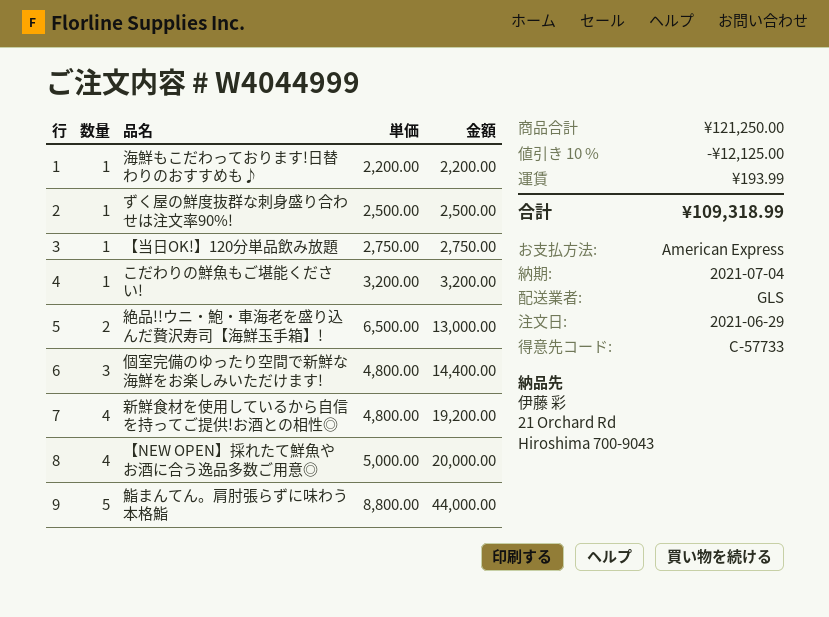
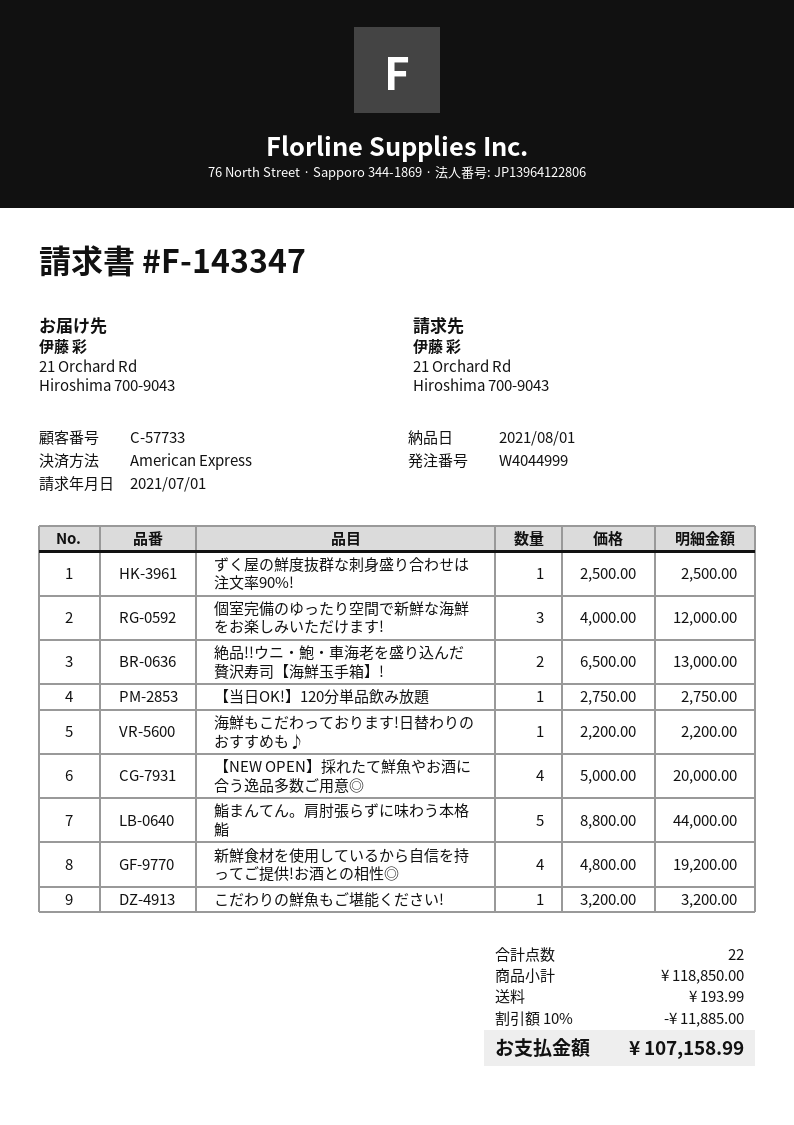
delivery date: 2021-07-04 -> 2021-08-01
個室完備のゆったり空間で新鮮な海鮮をお楽しみいただけます!: 3 x 4800.00 = 14400.00 -> 3 x 4000.00 = 12000.00
subtotal: 121250.00 -> 118850.00
discount: 10% = 12125.00 -> 10% = 11885.00
total: 109318.99 -> 107158.99

